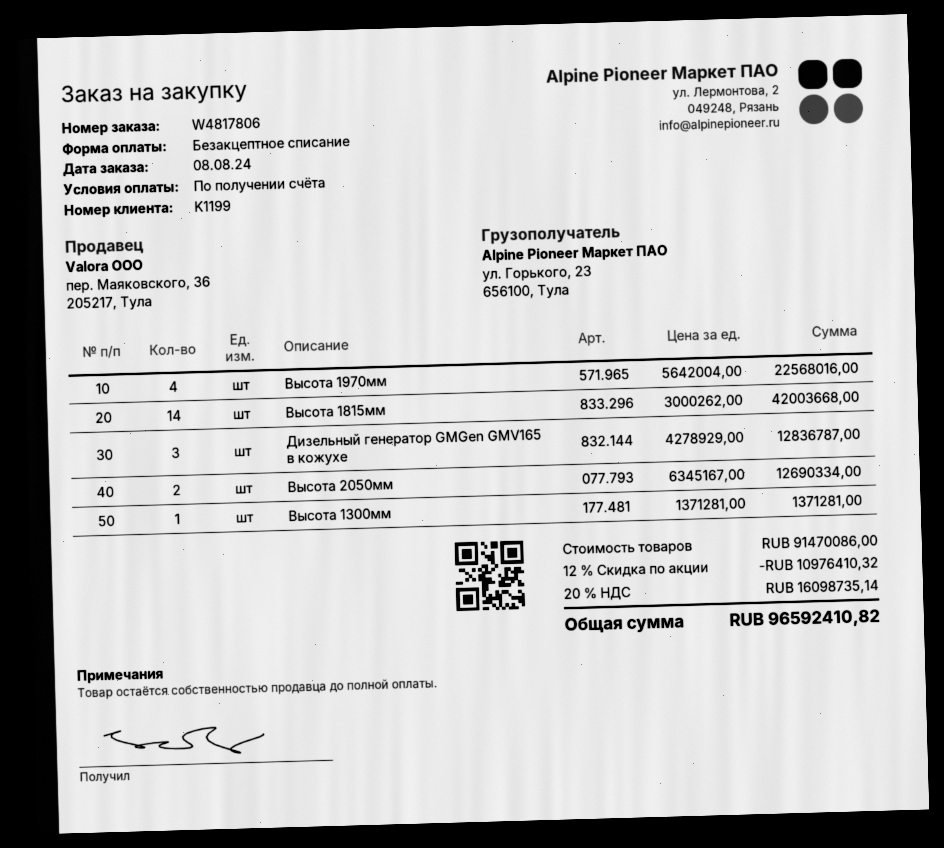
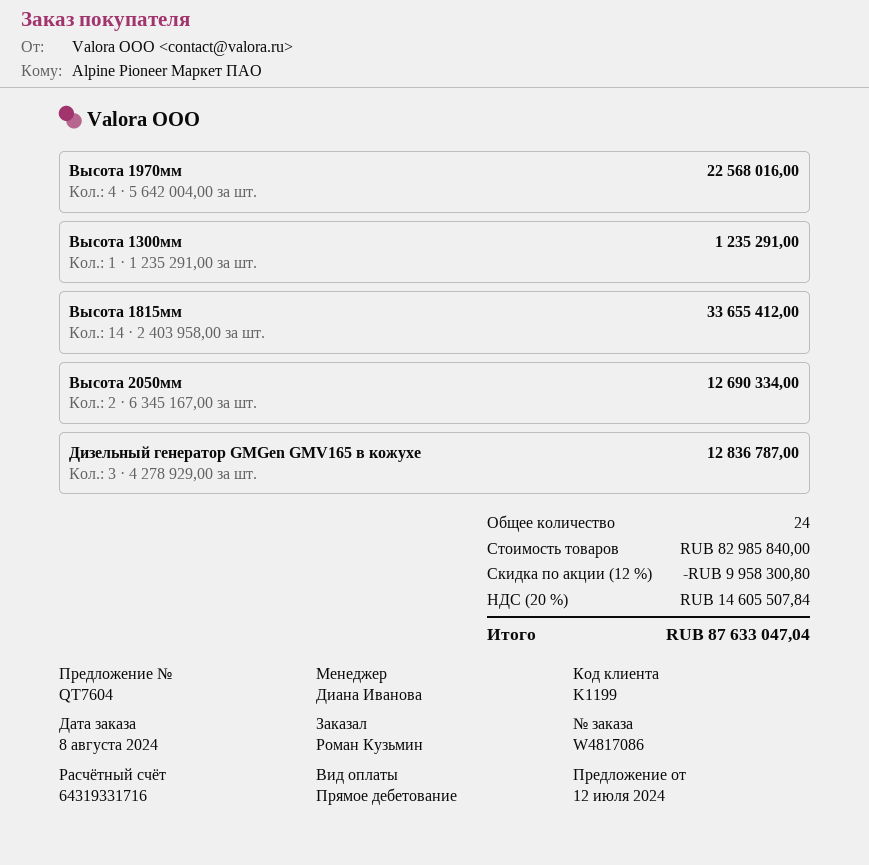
order number: W4817806 -> W4817086
Высота 1815мм: 14 x 3000262.00 = 42003668.00 -> 14 x 2403958.00 = 33655412.00
Высота 1300мм: 1 x 1371281.00 = 1371281.00 -> 1 x 1235291.00 = 1235291.00
subtotal: 91470086.00 -> 82985840.00
discount: 12% = 10976410.32 -> 12% = 9958300.80
tax: 20% = 16098735.14 -> 20% = 14605507.84
total: 96592410.82 -> 87633047.04

